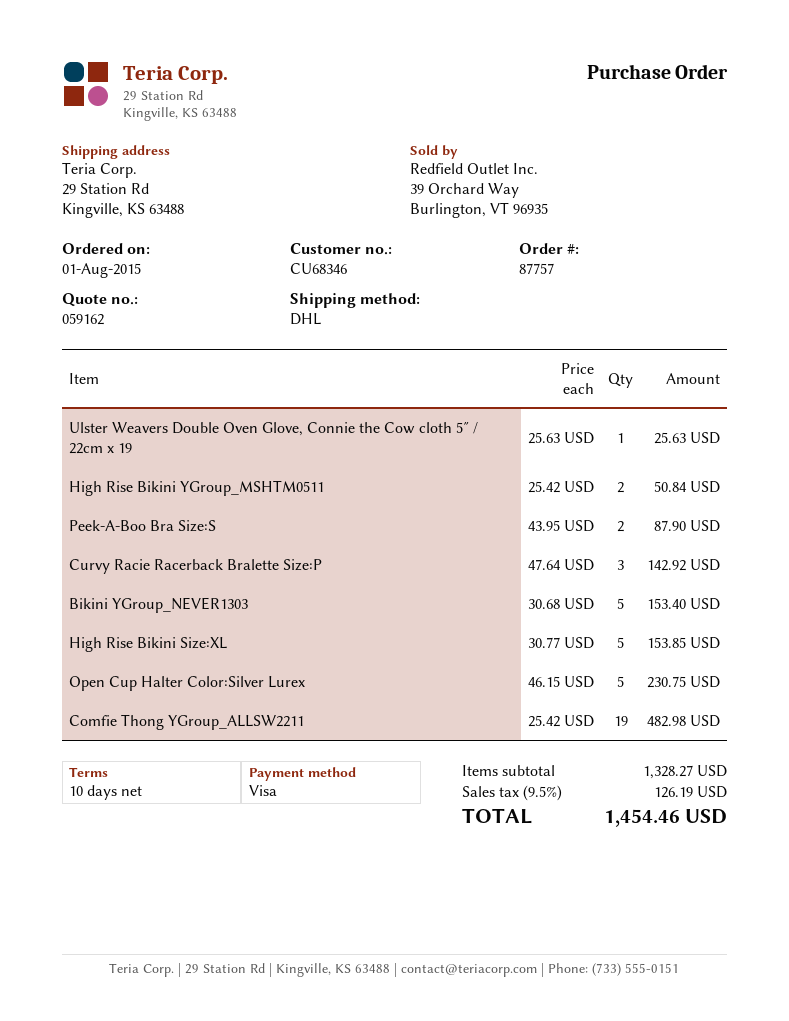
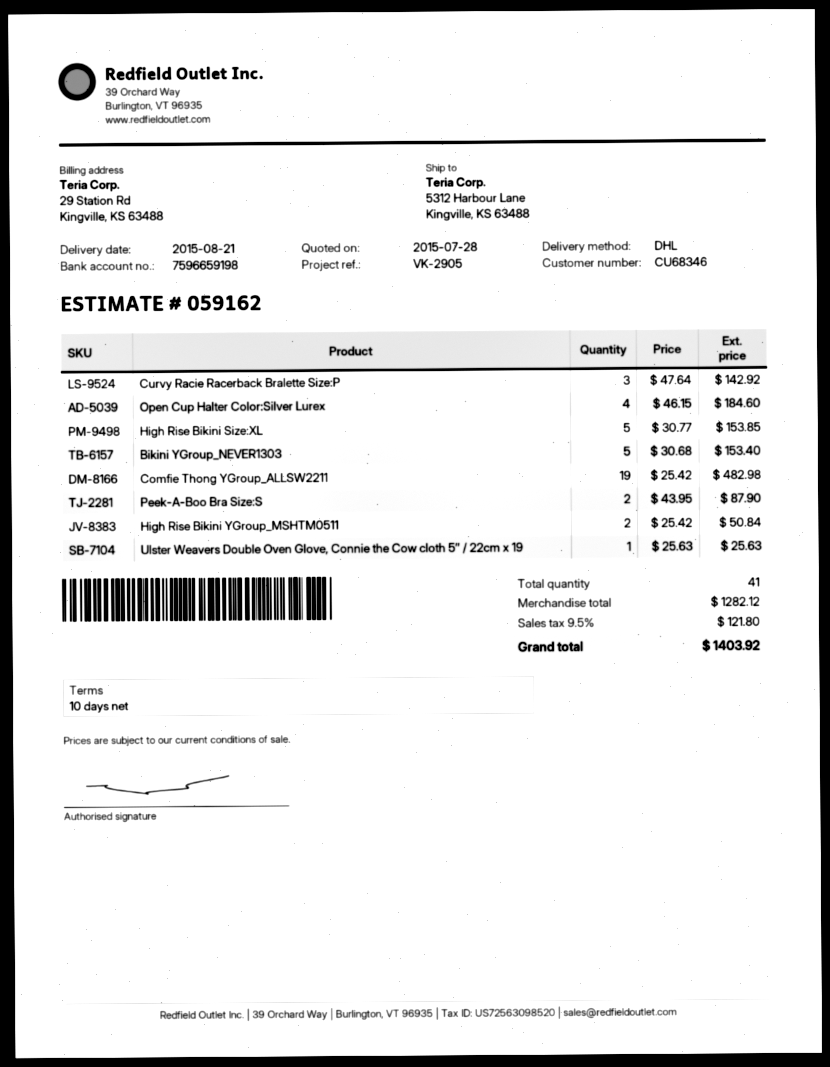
ship to: 29 Station Rd, Kingville, KS 63488 -> 5312 Harbour Lane, Kingville, KS 63488
Open Cup Halter Color:Silver Lurex: 5 x 46.15 = 230.75 -> 4 x 46.15 = 184.60
subtotal: 1328.27 -> 1282.12
tax: 9.5% = 126.19 -> 9.5% = 121.80
total: 1454.46 -> 1403.92

